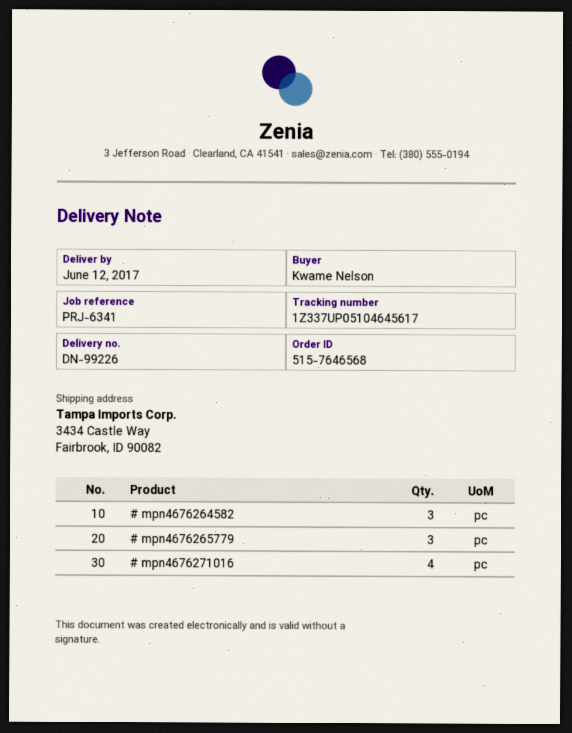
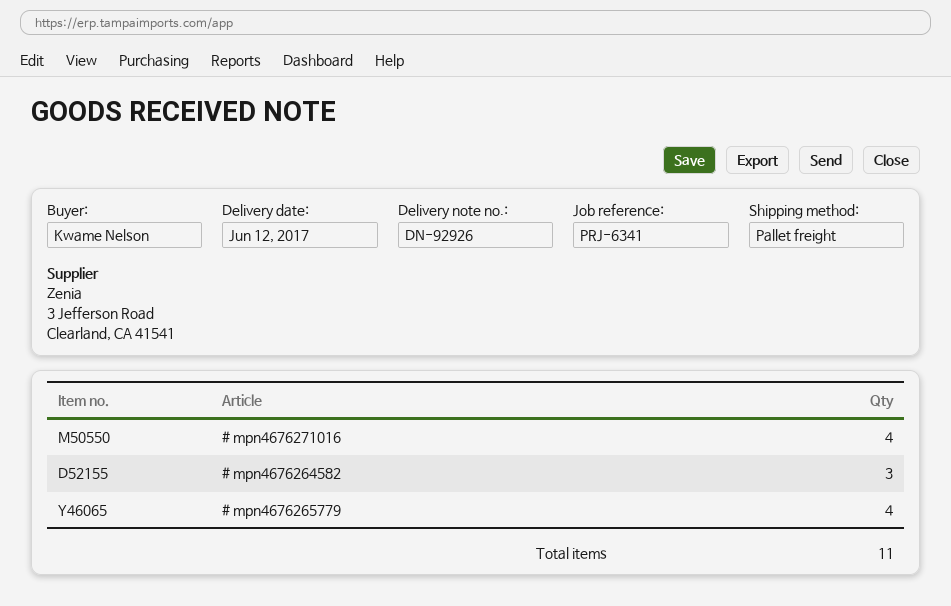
delivery note number: DN-99226 -> DN-92926
# mpn4676265779: 3 -> 4

